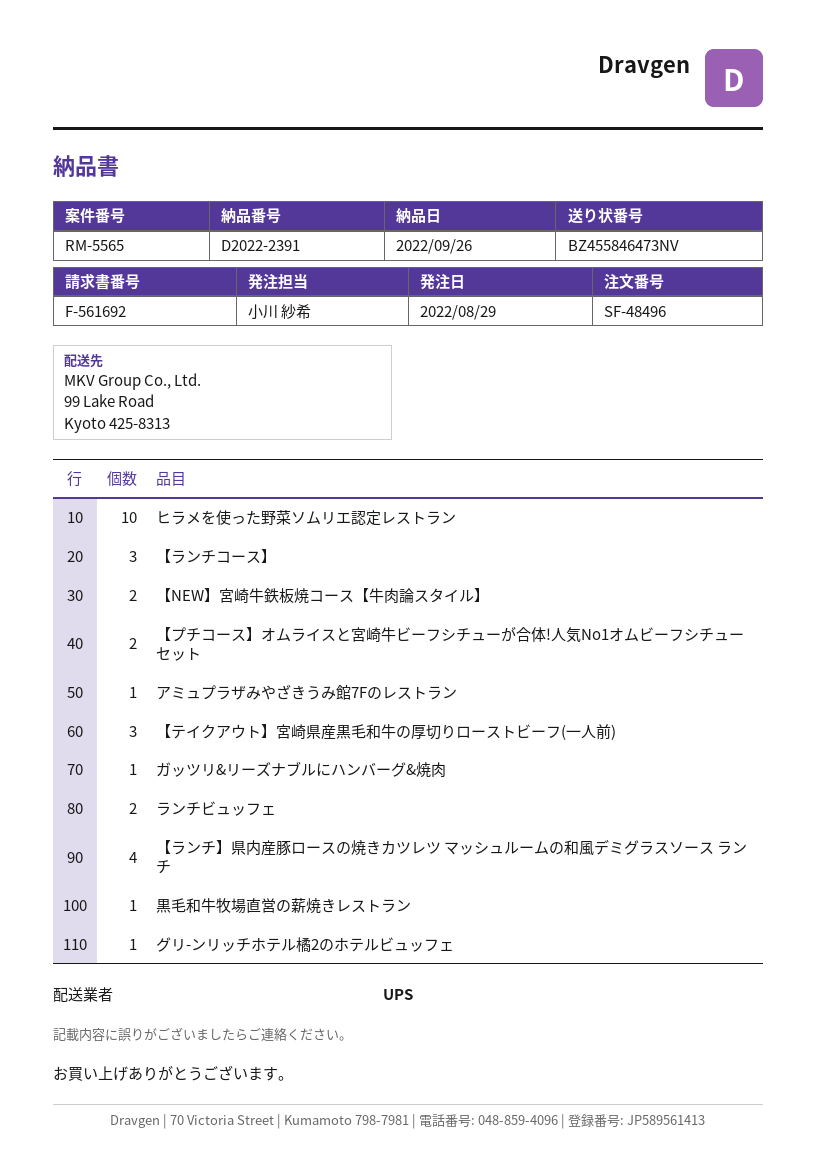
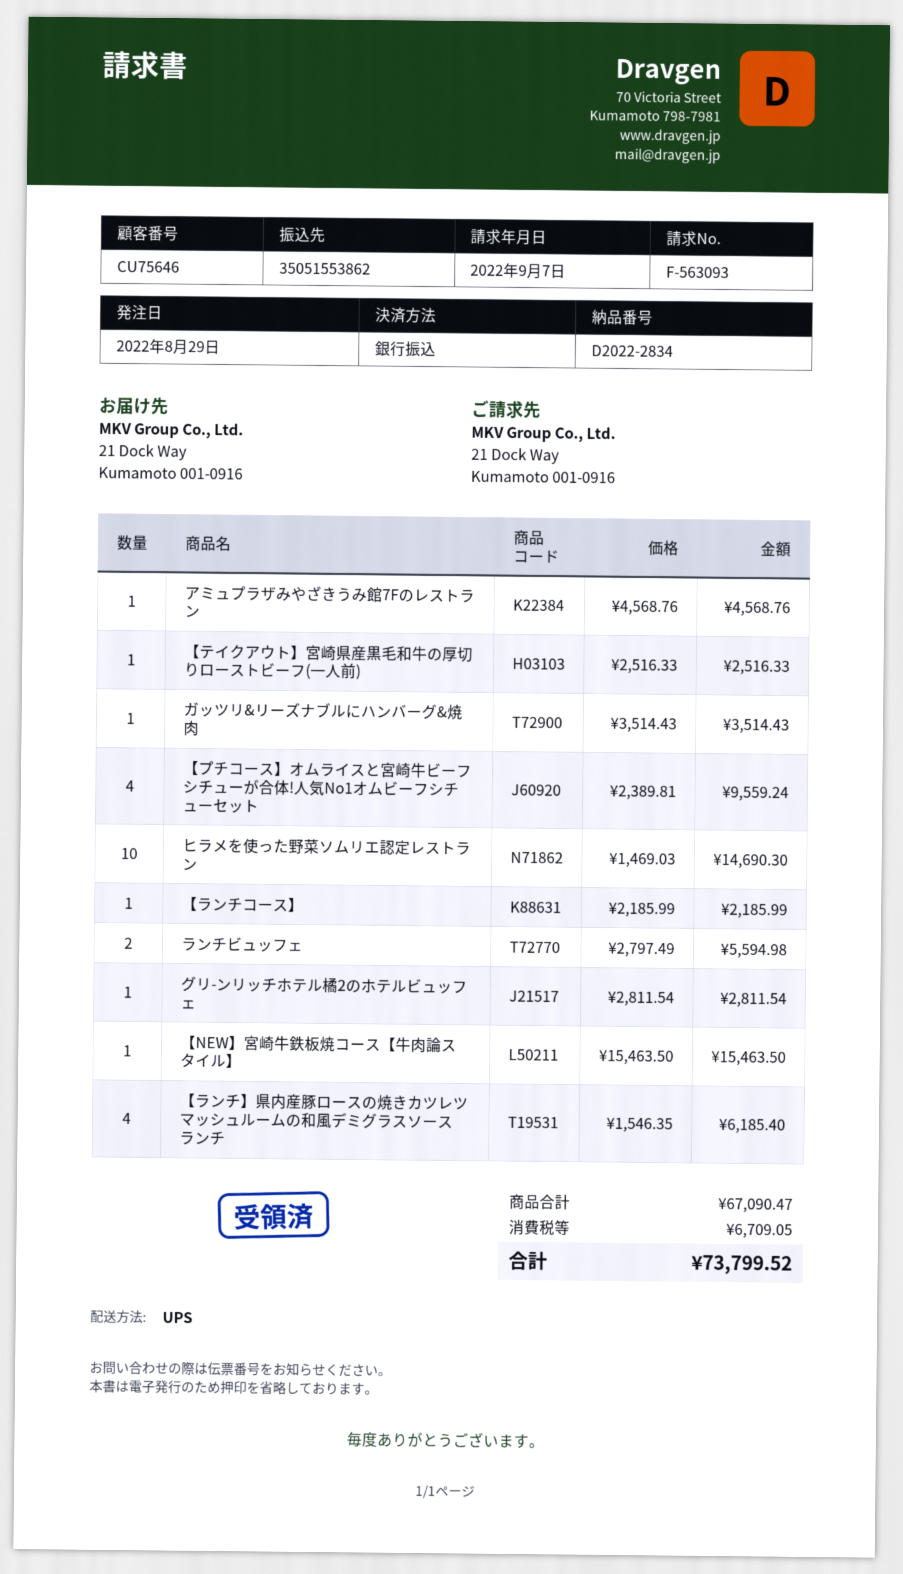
delivery note number: D2022-2391 -> D2022-2834
invoice number: F-561692 -> F-563093
ship to: 99 Lake Road, Kyoto 425-8313 -> 21 Dock Way, Kumamoto 001-0916
【ランチコース】: 3 -> 1
【NEW】宮崎牛鉄板焼コース【牛肉論スタイル】: 2 -> 1
【プチコース】オムライスと宮崎牛ビーフシチューが合体!人気No1オムビーフシチューセット: 2 -> 4
【テイクアウト】宮崎県産黒毛和牛の厚切りローストビーフ(一人前): 3 -> 1
黒毛和牛牧場直営の薪焼きレストラン: 1 -> none

